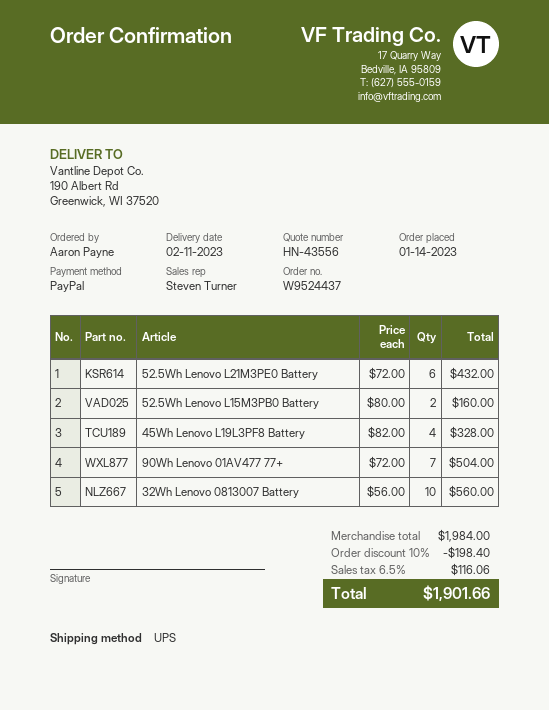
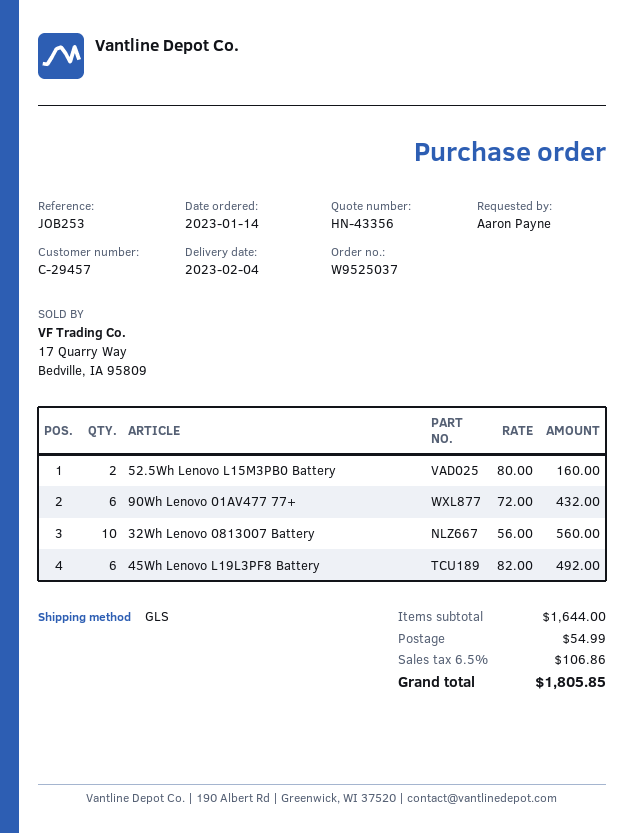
quote number: HN-43556 -> HN-43356
order number: W9524437 -> W9525037
delivery date: 2023-02-11 -> 2023-02-04
shipping method: UPS -> GLS
52.5Wh Lenovo L21M3PE0 Battery: 6 x 72.00 = 432.00 -> none
45Wh Lenovo L19L3PF8 Battery: 4 x 82.00 = 328.00 -> 6 x 82.00 = 492.00
90Wh Lenovo 01AV477 77+: 7 x 72.00 = 504.00 -> 6 x 72.00 = 432.00
subtotal: 1984.00 -> 1644.00
discount: 10% = 198.40 -> none
shipping: none -> 54.99
tax: 6.5% = 116.06 -> 6.5% = 106.86
total: 1901.66 -> 1805.85

